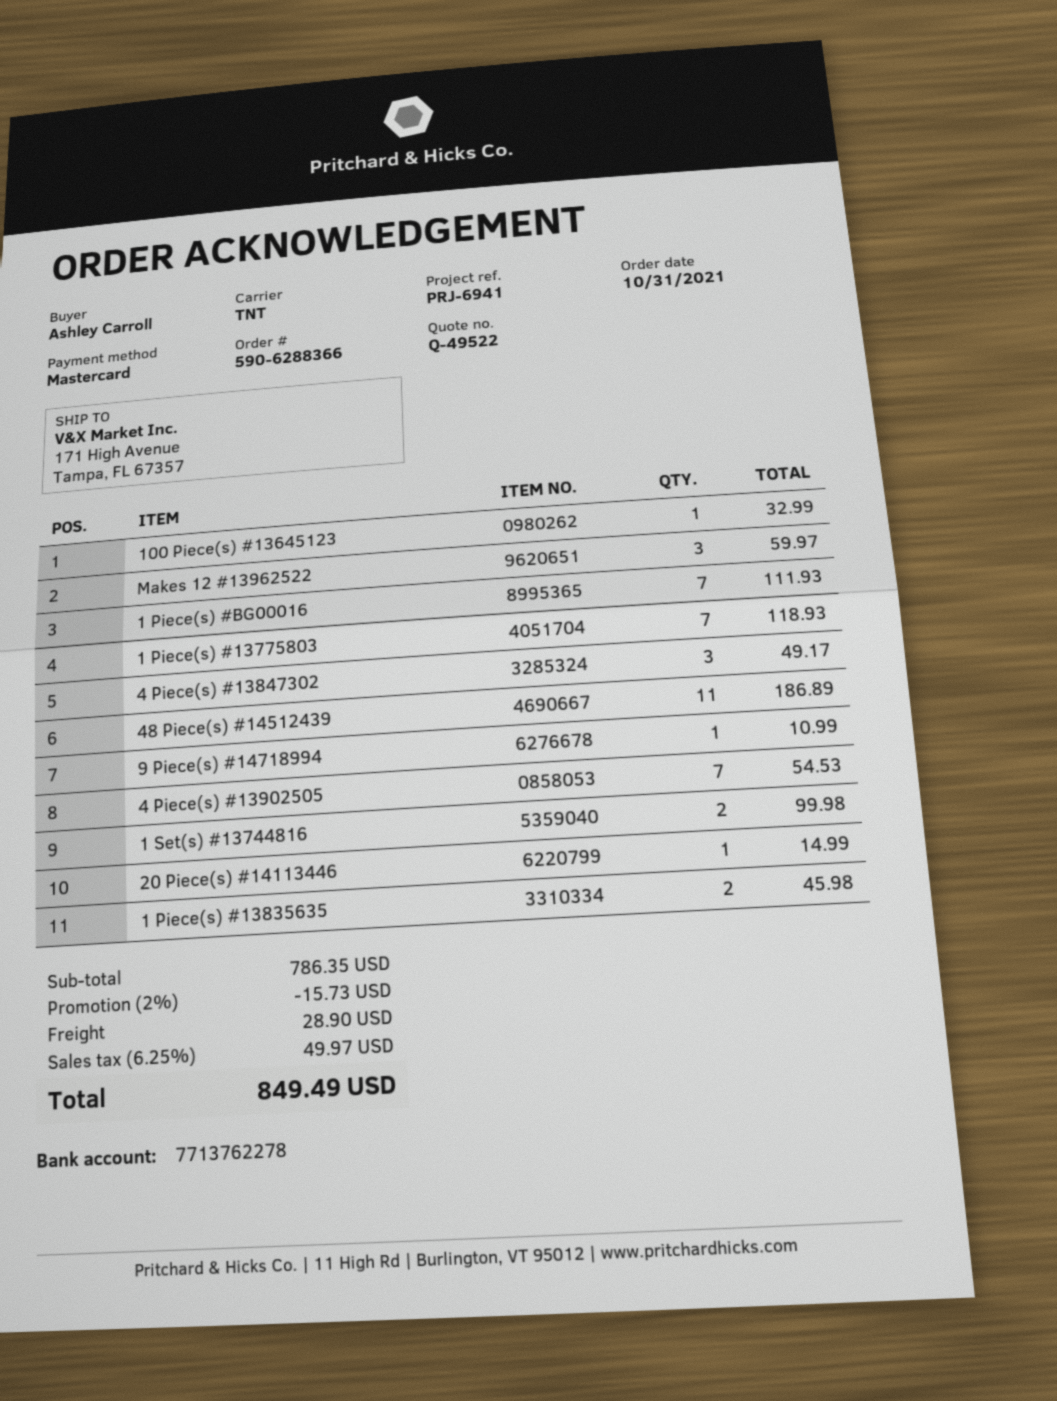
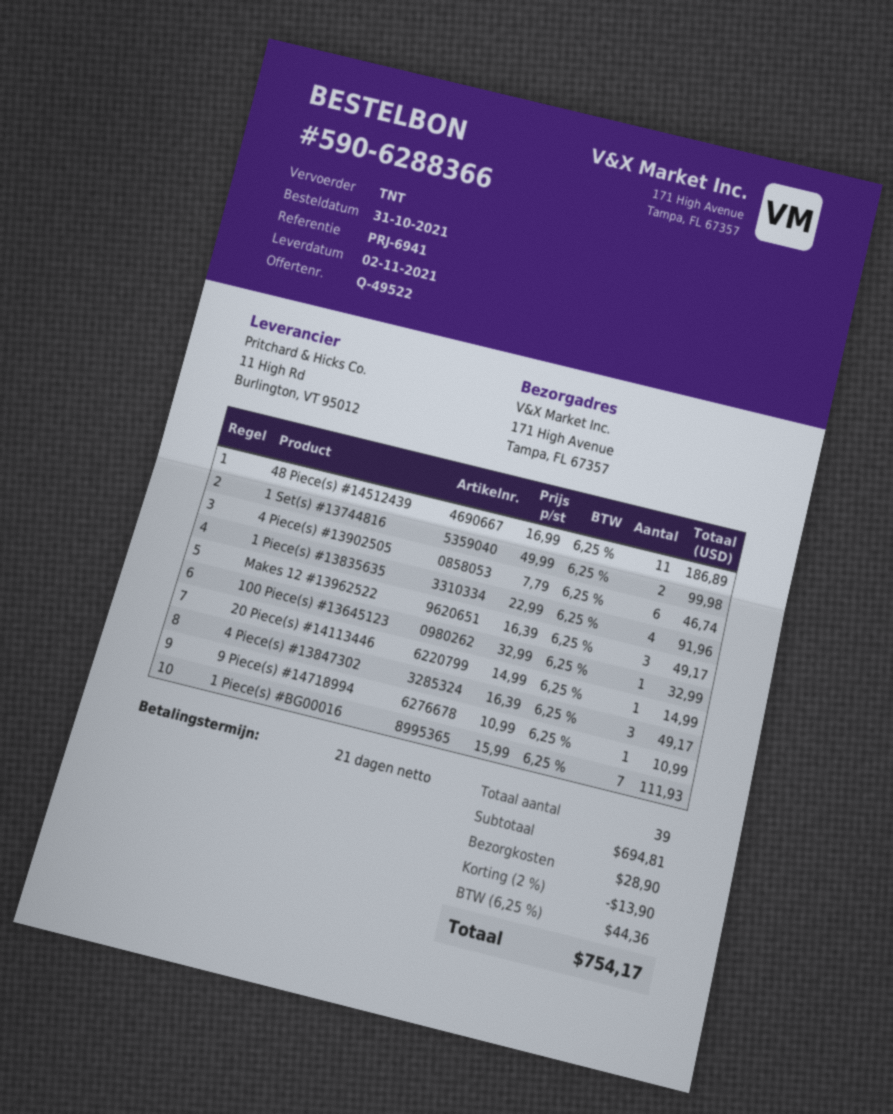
Makes 12 #13962522: 3 for 59.97 -> 3 for 49.17
1 Piece(s) #13775803: 7 for 118.93 -> none
4 Piece(s) #13902505: 7 for 54.53 -> 6 for 46.74
1 Piece(s) #13835635: 2 for 45.98 -> 4 for 91.96
subtotal: 786.35 -> 694.81
discount: 2% = 15.73 -> 2% = 13.90
tax: 6.25% = 49.97 -> 6.25% = 44.36
total: 849.49 -> 754.17

